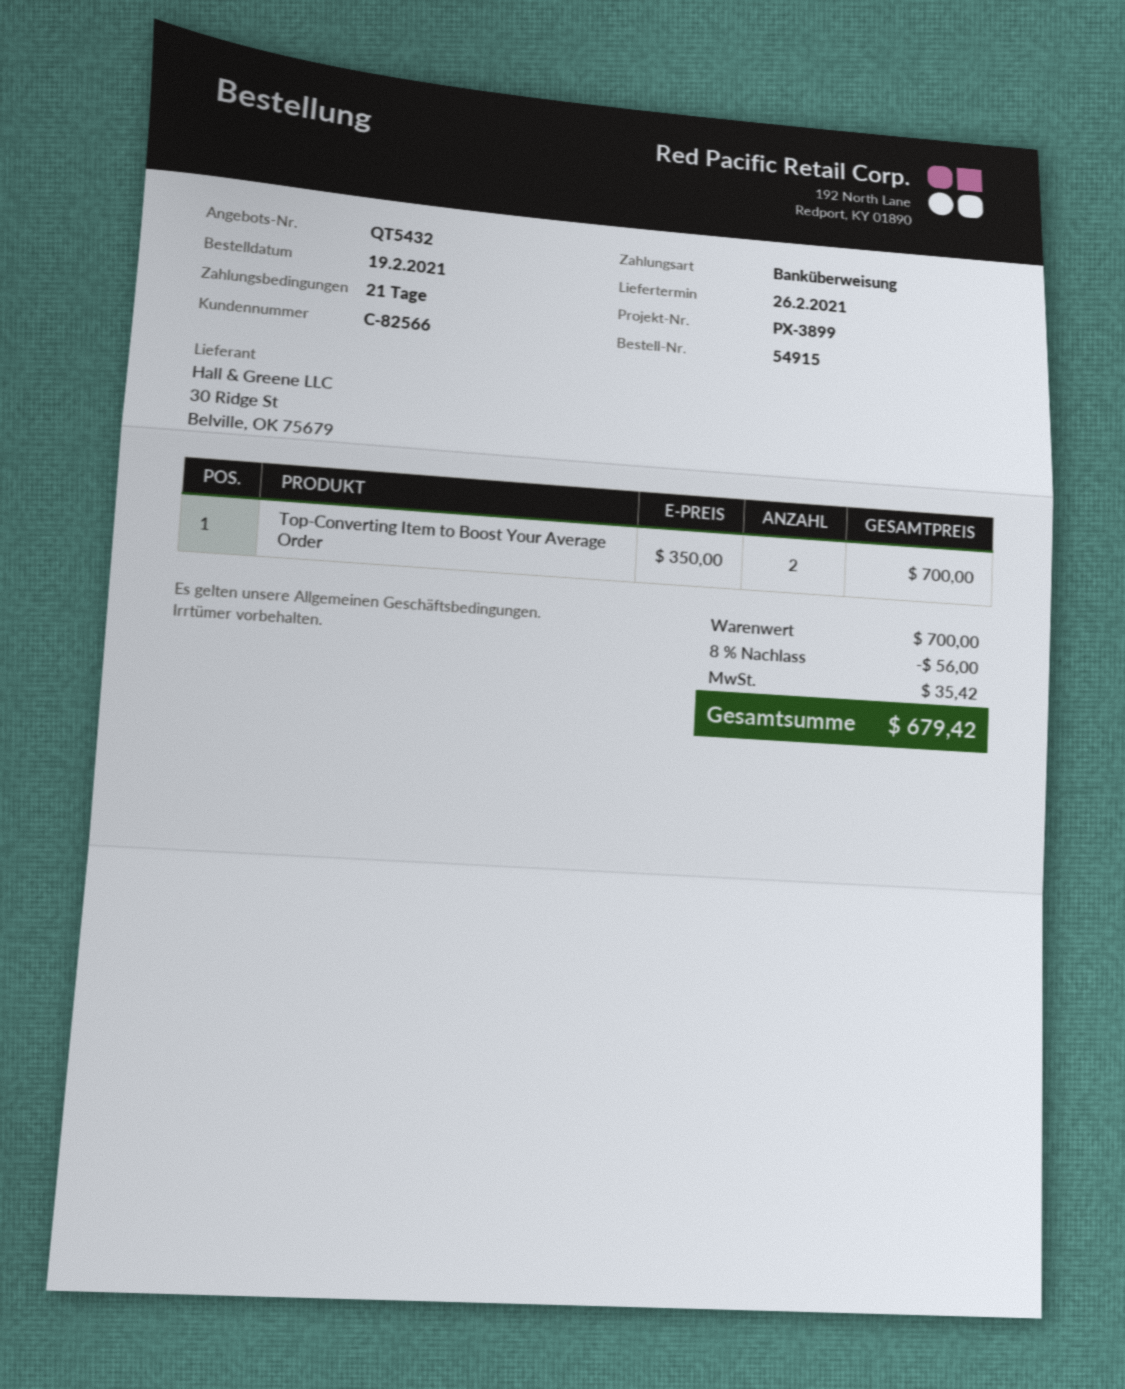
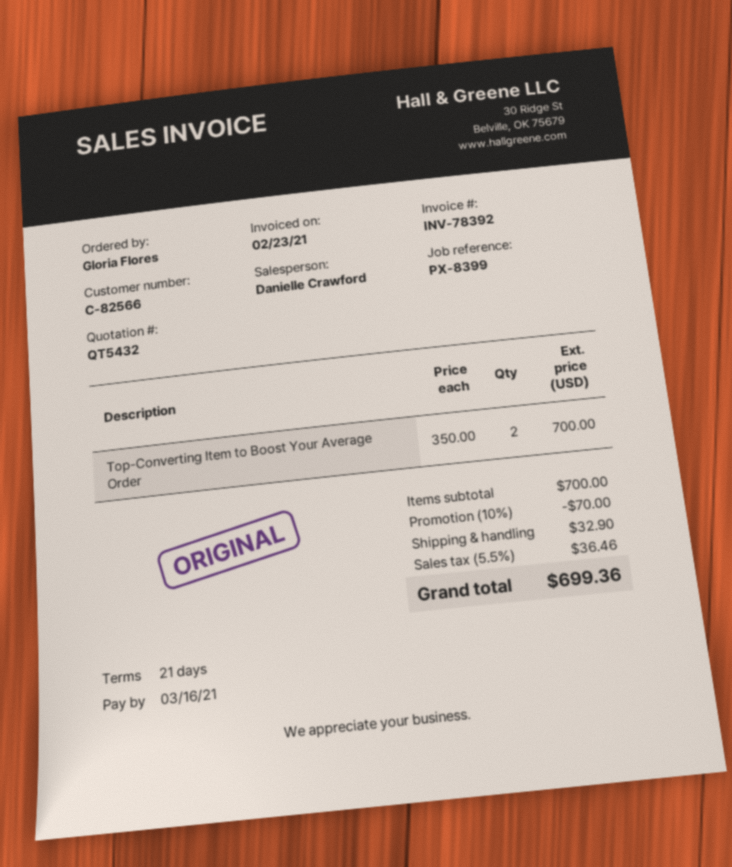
reference: PX-3899 -> PX-8399
discount: 8% = 56.00 -> 10% = 70.00
shipping: none -> 32.90
tax: 35.42 -> 36.46
total: 679.42 -> 699.36

